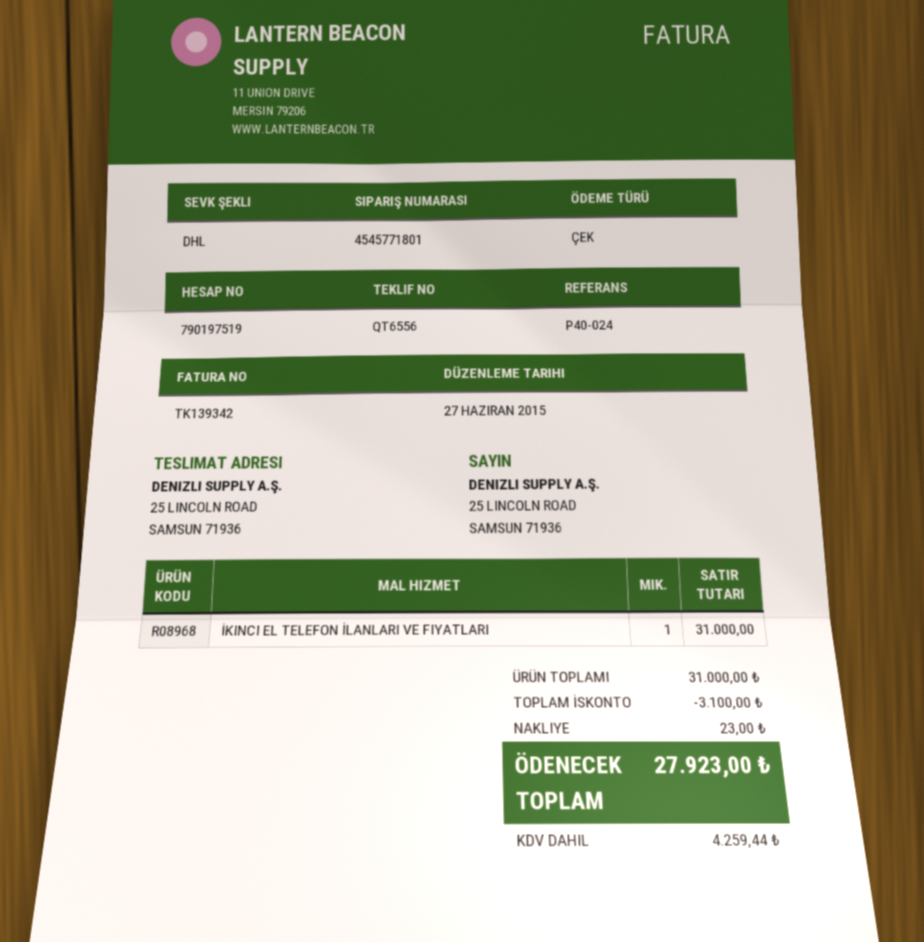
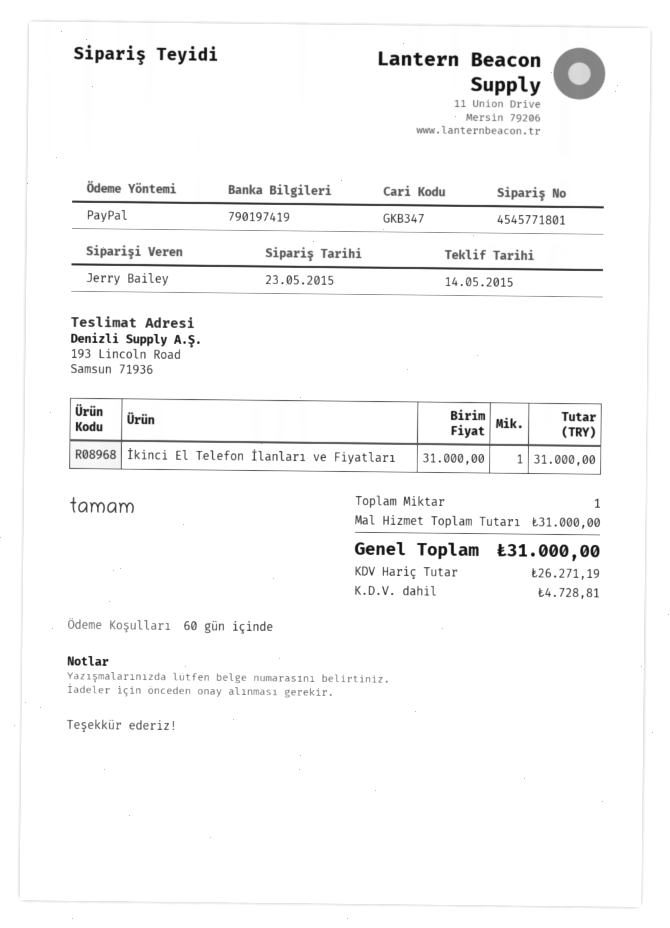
payment method: cheque -> PayPal
bank account: 790197519 -> 790197419
ship to: 25 LINCOLN ROAD, SAMSUN 71936 -> 193 Lincoln Road, Samsun 71936
discount: 3100.00 -> none
shipping: 23.00 -> none
tax: 4259.44 -> 4728.81
total: 27923.00 -> 31000.00

